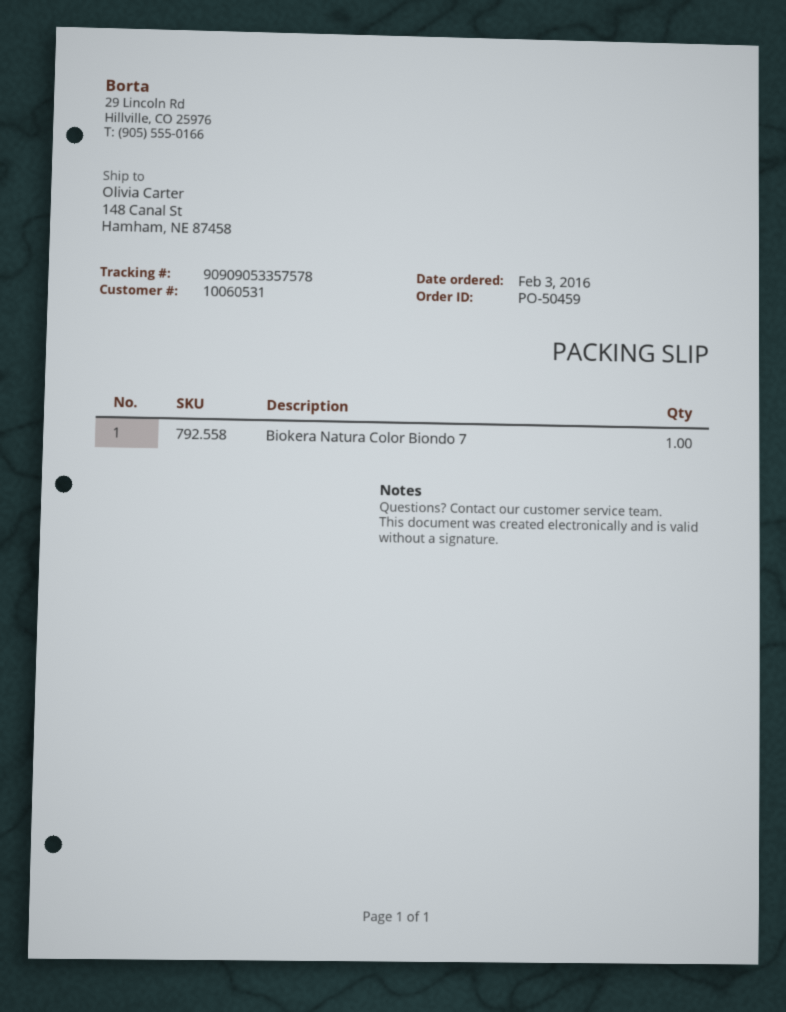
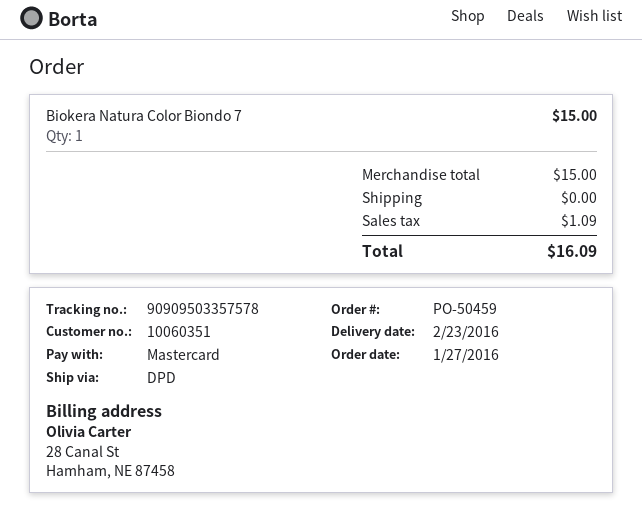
order date: 2016-02-03 -> 2016-01-27
customer number: 10060531 -> 10060351
tracking number: 90909053357578 -> 90909503357578

